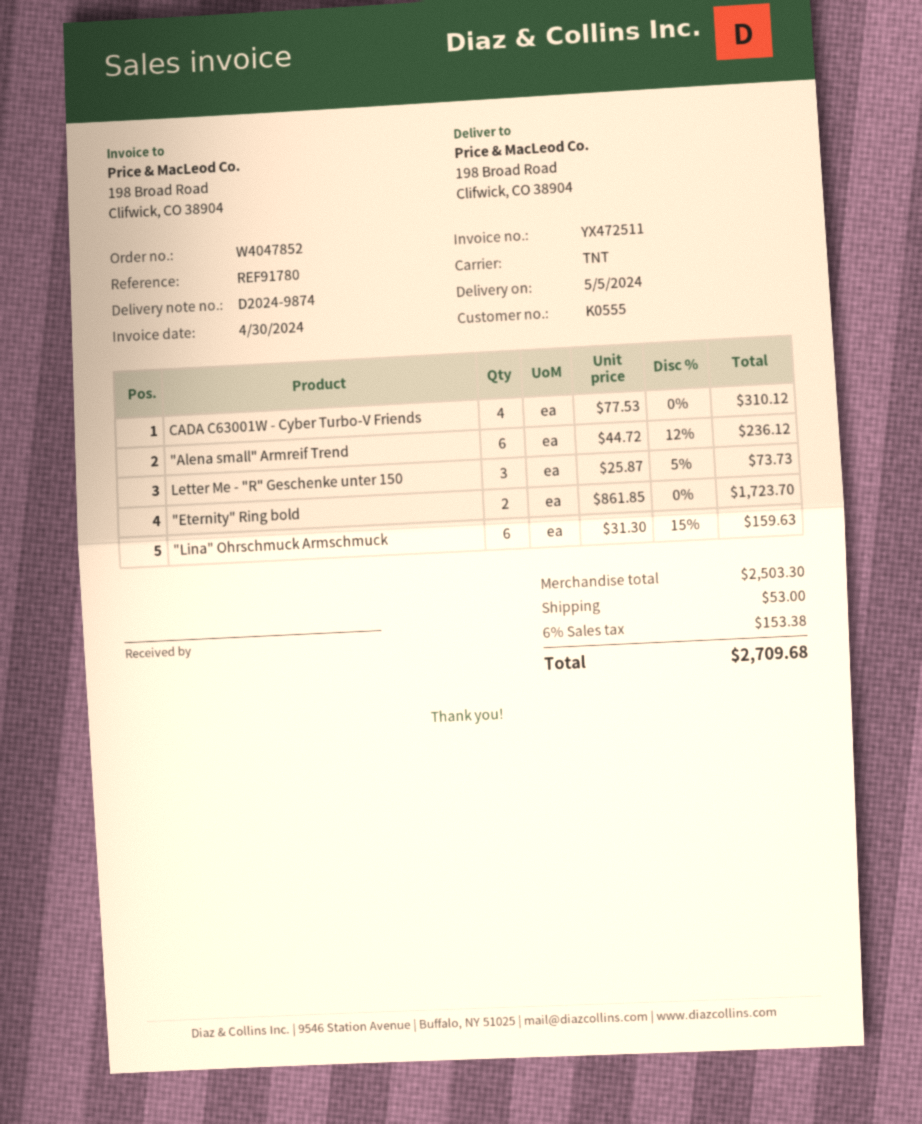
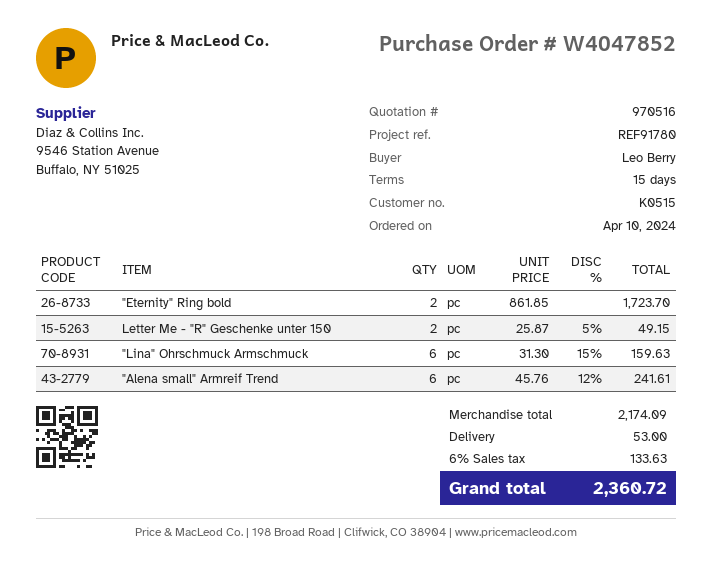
customer number: K0555 -> K0515
CADA C63001W - Cyber Turbo-V Friends: 4 x 77.53 = 310.12 -> none
"Alena small" Armreif Trend: 6 x 44.72 - 12% = 236.12 -> 6 x 45.76 - 12% = 241.61
Letter Me - "R" Geschenke unter 150: 3 x 25.87 - 5% = 73.73 -> 2 x 25.87 - 5% = 49.15
subtotal: 2503.30 -> 2174.09
tax: 6% = 153.38 -> 6% = 133.63
total: 2709.68 -> 2360.72

